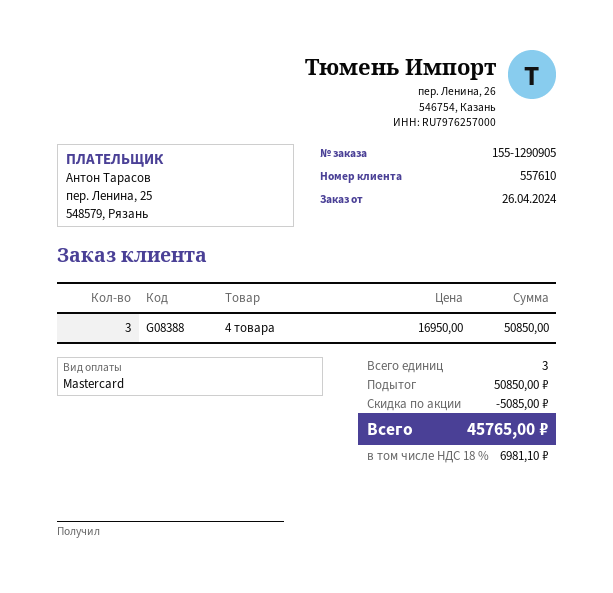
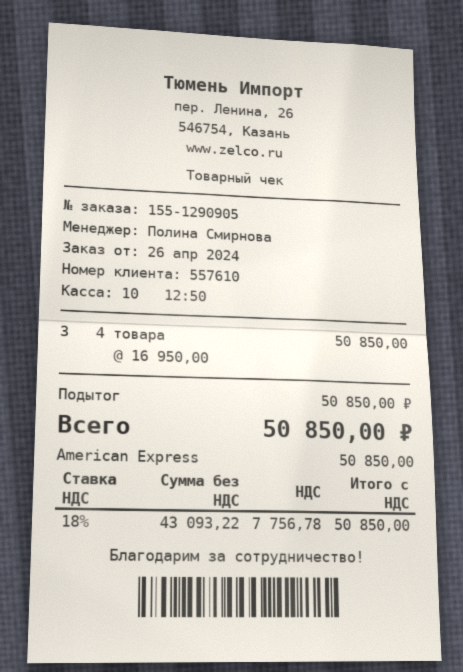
payment method: Mastercard -> American Express
discount: 5085.00 -> none
tax: 18% = 6981.10 -> 18% = 7756.78
total: 45765.00 -> 50850.00

